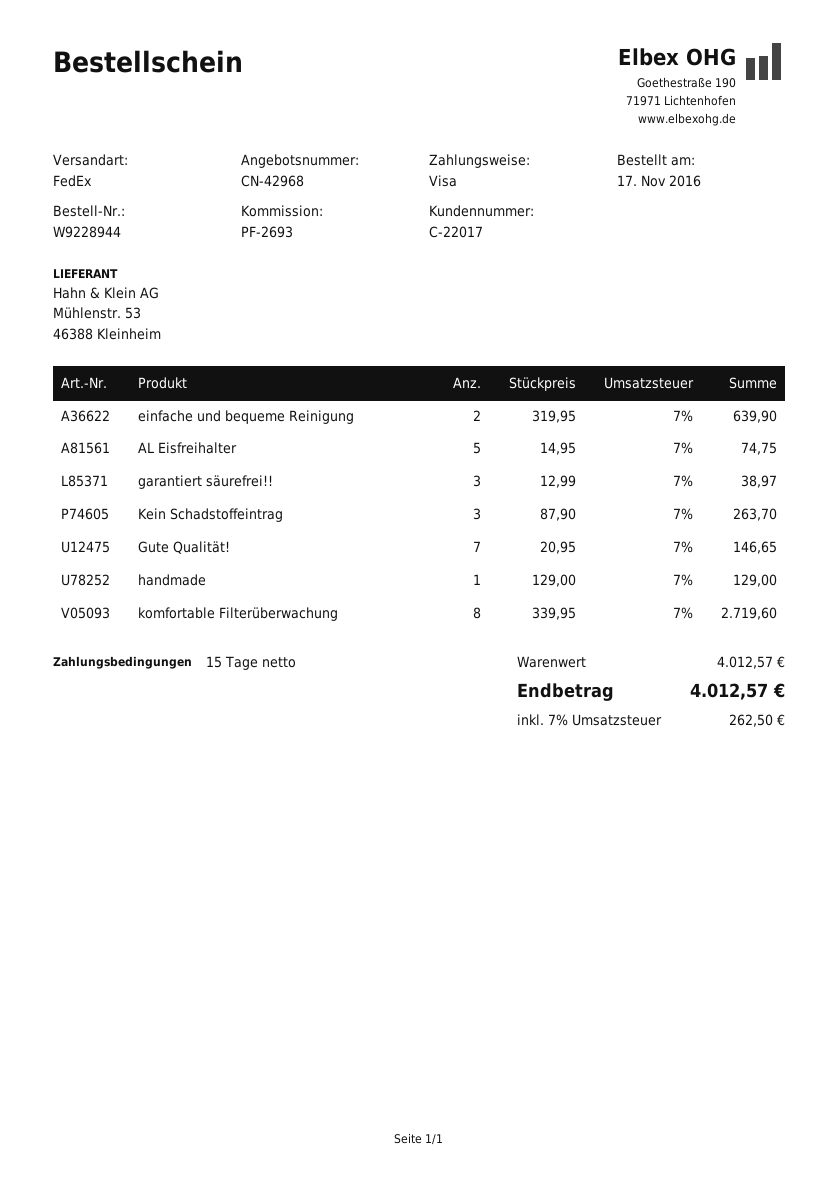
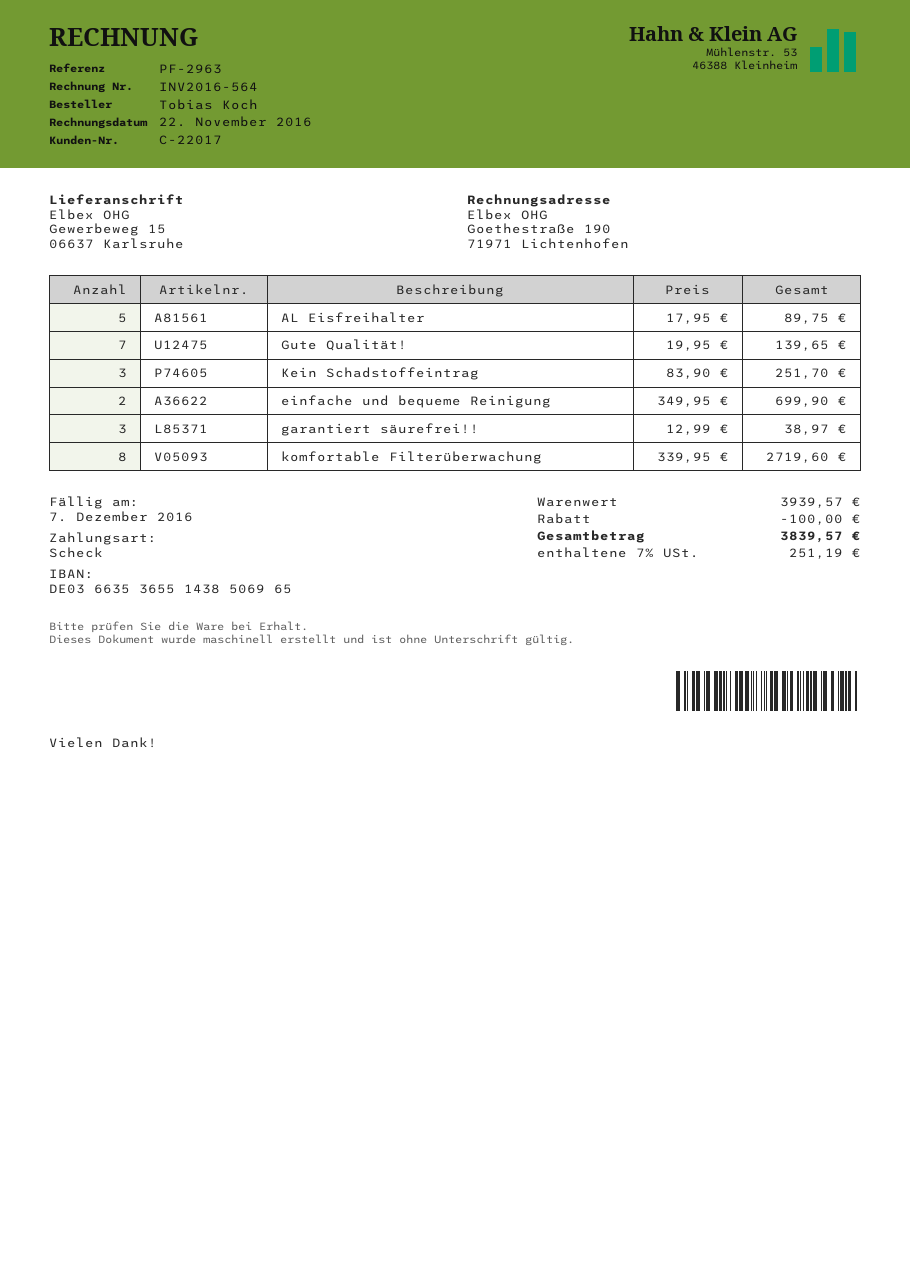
reference: PF-2693 -> PF-2963
payment method: Visa -> cheque
einfache und bequeme Reinigung: 2 x 319.95 = 639.90 -> 2 x 349.95 = 699.90
AL Eisfreihalter: 5 x 14.95 = 74.75 -> 5 x 17.95 = 89.75
Kein Schadstoffeintrag: 3 x 87.90 = 263.70 -> 3 x 83.90 = 251.70
Gute Qualität!: 7 x 20.95 = 146.65 -> 7 x 19.95 = 139.65
handmade: 1 x 129.00 = 129.00 -> none
subtotal: 4012.57 -> 3939.57
discount: none -> 100.00
tax: 7% = 262.50 -> 7% = 251.19
total: 4012.57 -> 3839.57

